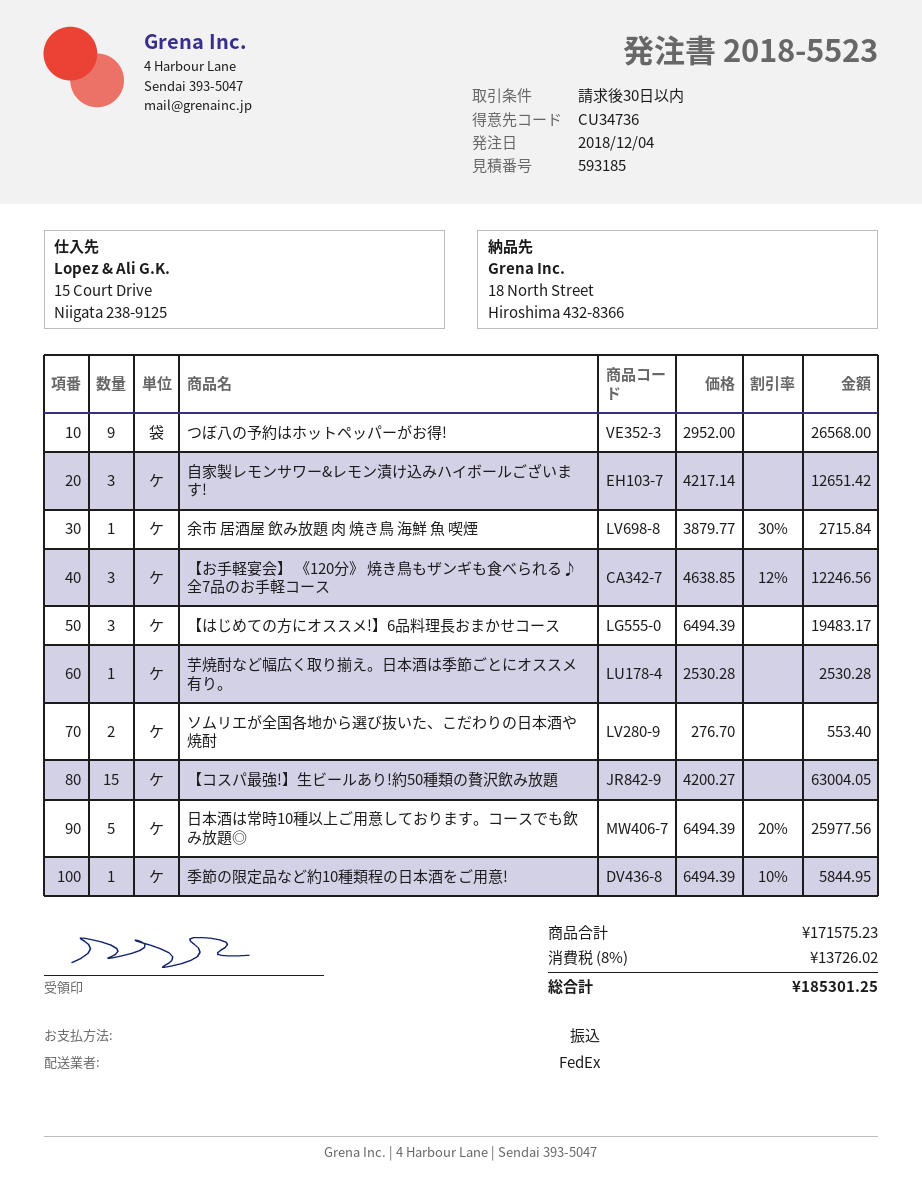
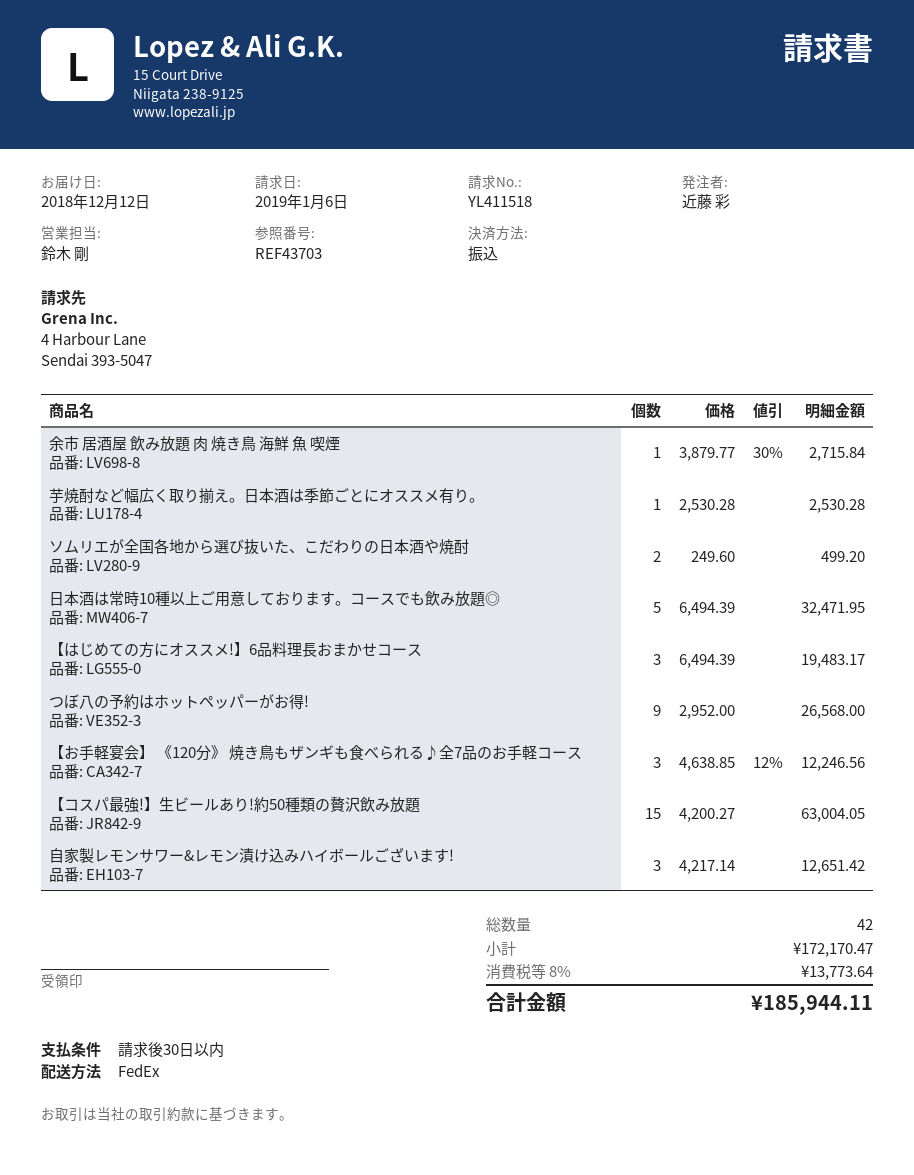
ソムリエが全国各地から選び抜いた、こだわりの日本酒や焼酎: 2 x 276.70 = 553.40 -> 2 x 249.60 = 499.20
日本酒は常時10種以上ご用意しております。コースでも飲み放題◎: 5 x 6494.39 - 20% = 25977.56 -> 5 x 6494.39 = 32471.95
季節の限定品など約10種類程の日本酒をご用意!: 1 x 6494.39 - 10% = 5844.95 -> none
subtotal: 171575.23 -> 172170.47
tax: 8% = 13726.02 -> 8% = 13773.64
total: 185301.25 -> 185944.11

